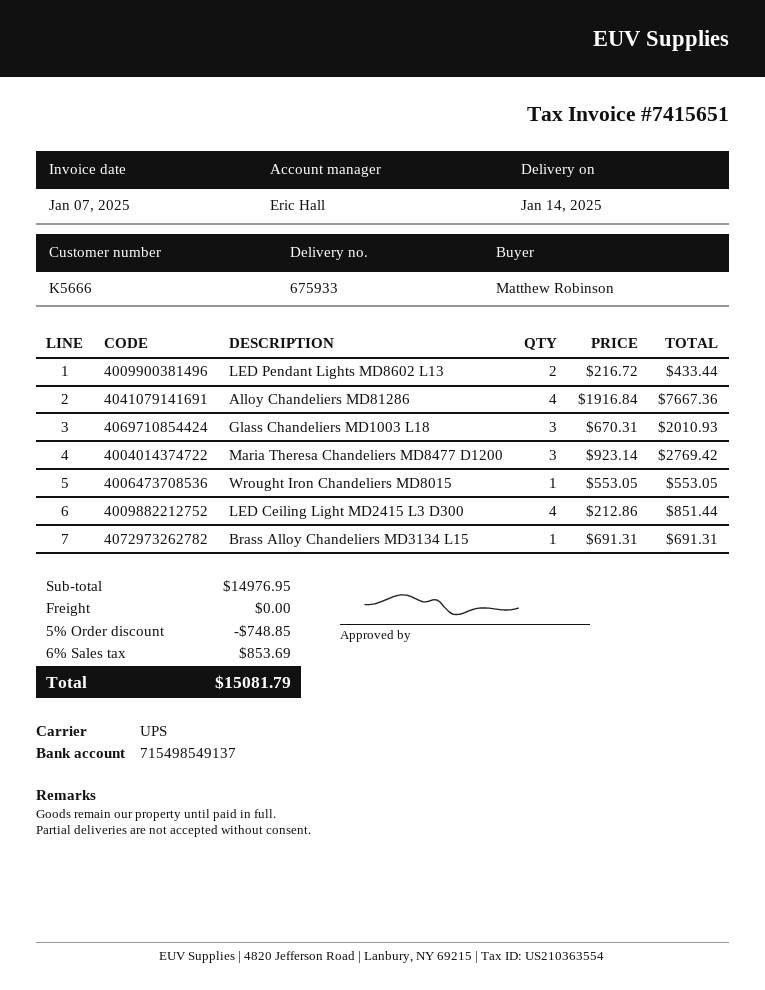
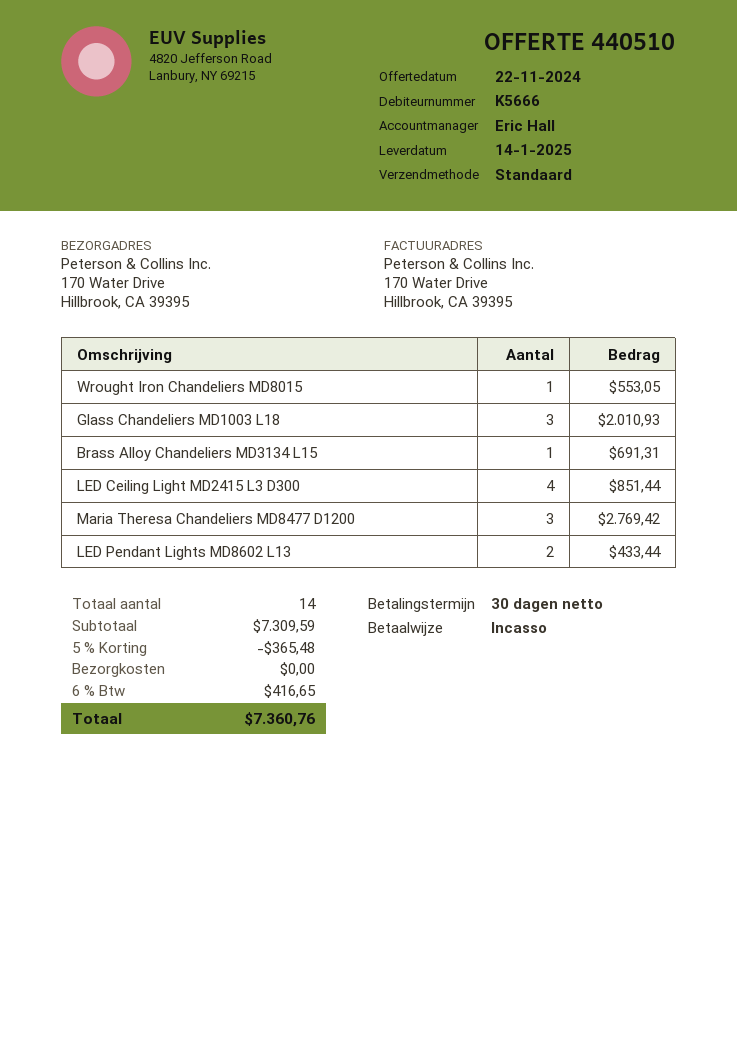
shipping method: UPS -> standard
Alloy Chandeliers MD81286: 4 for 7667.36 -> none
subtotal: 14976.95 -> 7309.59
discount: 5% = 748.85 -> 5% = 365.48
tax: 6% = 853.69 -> 6% = 416.65
total: 15081.79 -> 7360.76

